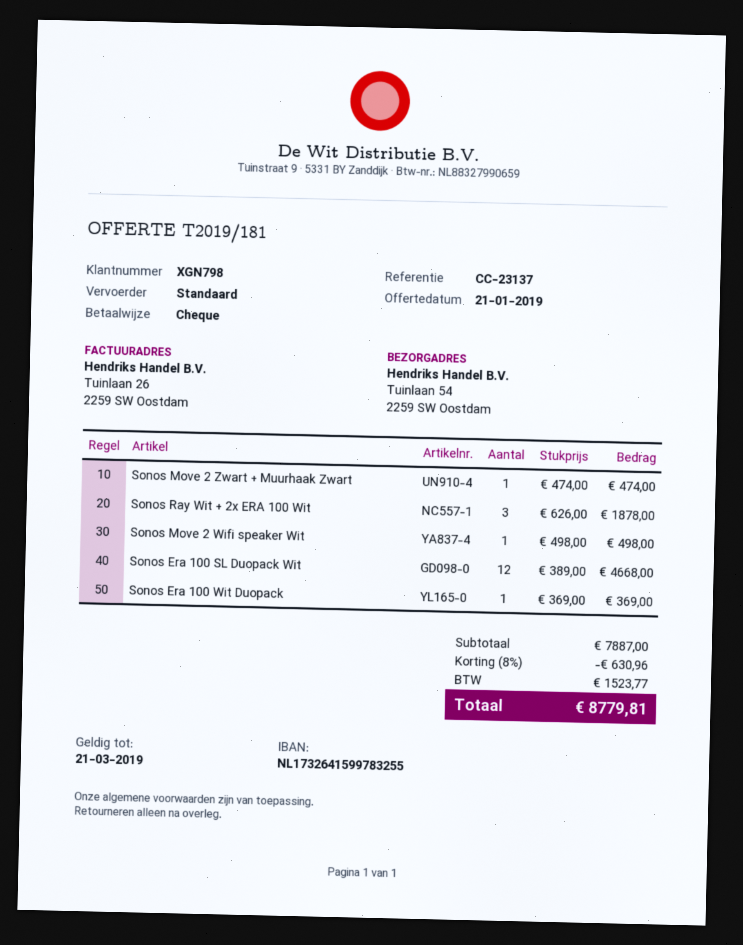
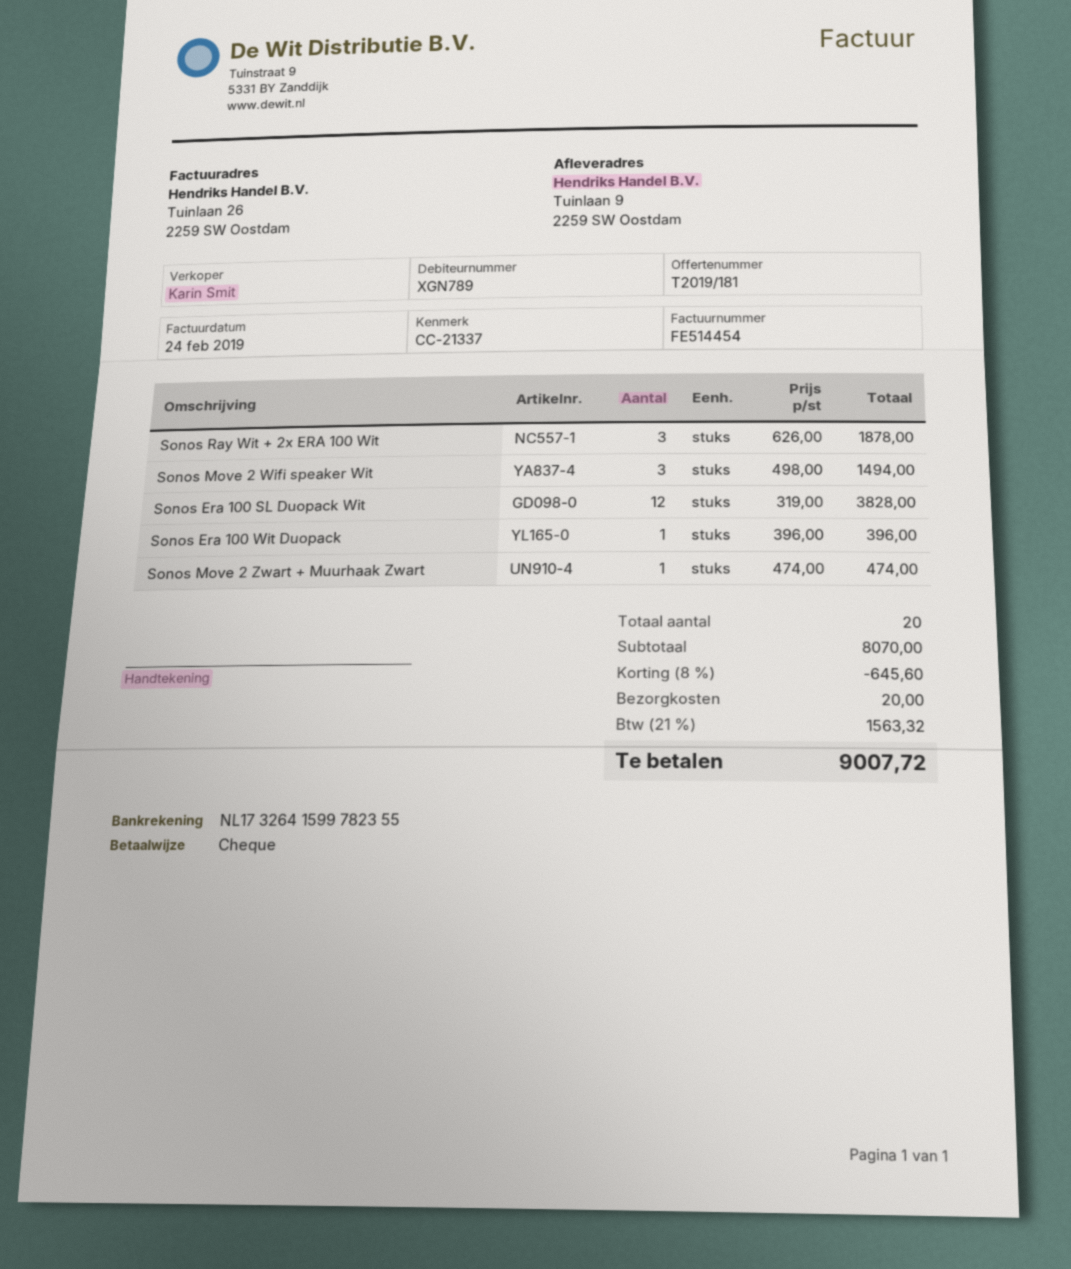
customer number: XGN798 -> XGN789
reference: CC-23137 -> CC-21337
bank account: NL1732641599783255 -> NL1732641599782355
ship to: Tuinlaan 54, 2259 SW Oostdam -> Tuinlaan 9, 2259 SW Oostdam
Sonos Move 2 Wifi speaker Wit: 1 x 498.00 = 498.00 -> 3 x 498.00 = 1494.00
Sonos Era 100 SL Duopack Wit: 12 x 389.00 = 4668.00 -> 12 x 319.00 = 3828.00
Sonos Era 100 Wit Duopack: 1 x 369.00 = 369.00 -> 1 x 396.00 = 396.00
subtotal: 7887.00 -> 8070.00
discount: 8% = 630.96 -> 8% = 645.60
shipping: none -> 20.00
tax: 1523.77 -> 1563.32
total: 8779.81 -> 9007.72

